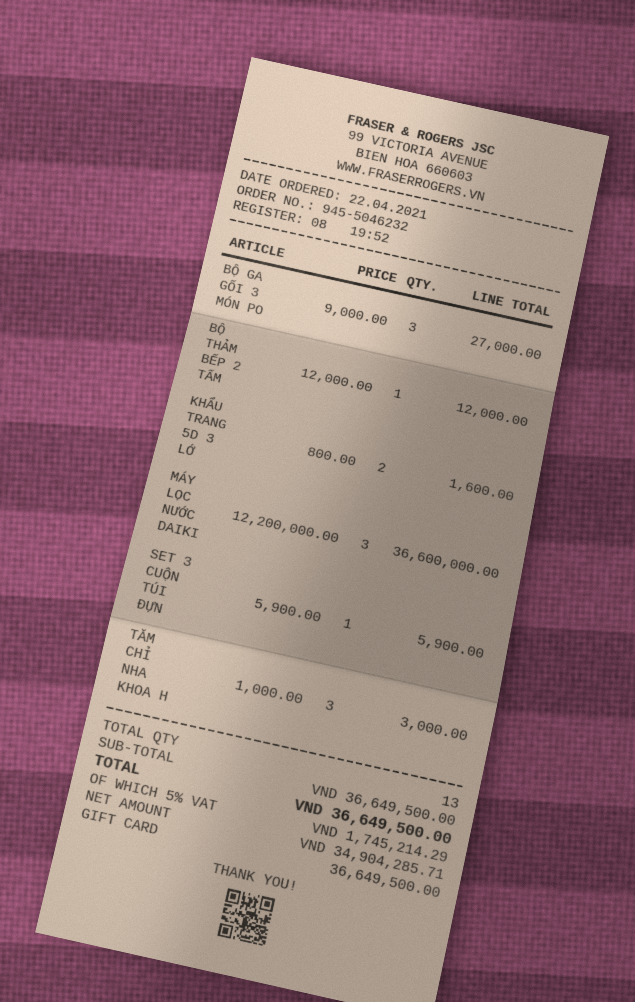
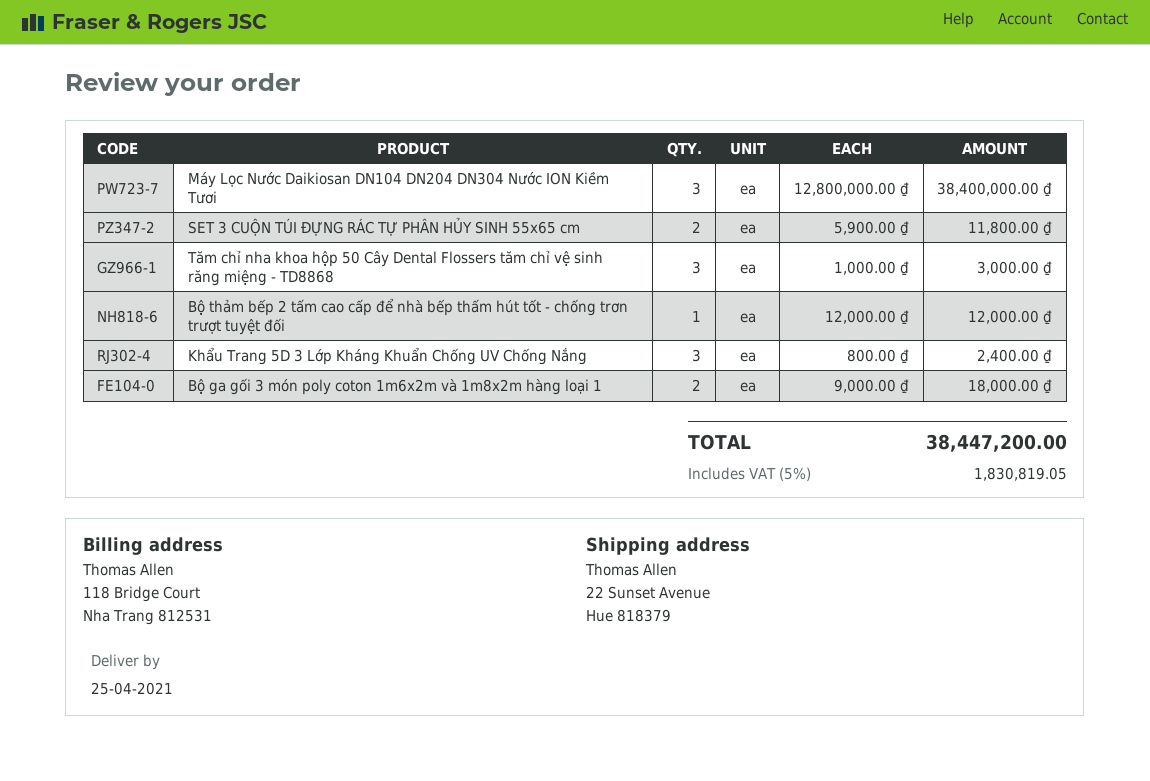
BỘ GA GỐI 3 MÓN PO: 3 x 9000.00 = 27000.00 -> 2 x 9000.00 = 18000.00
KHẨU TRANG 5D 3 LỚ: 2 x 800.00 = 1600.00 -> 3 x 800.00 = 2400.00
MÁY LỌC NƯỚC DAIKI: 3 x 12200000.00 = 36600000.00 -> 3 x 12800000.00 = 38400000.00
SET 3 CUỘN TÚI ĐỰN: 1 x 5900.00 = 5900.00 -> 2 x 5900.00 = 11800.00
tax: 5% = 1745214.29 -> 5% = 1830819.05
total: 36649500.00 -> 38447200.00

